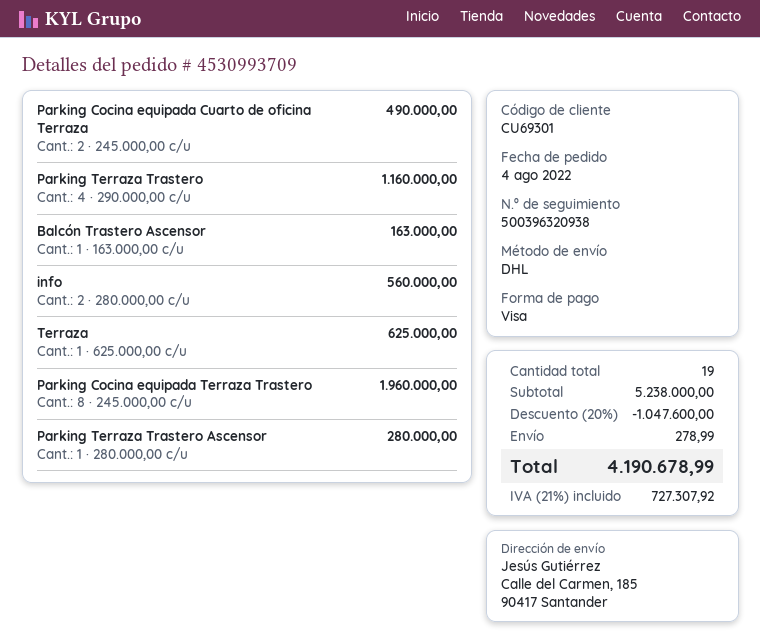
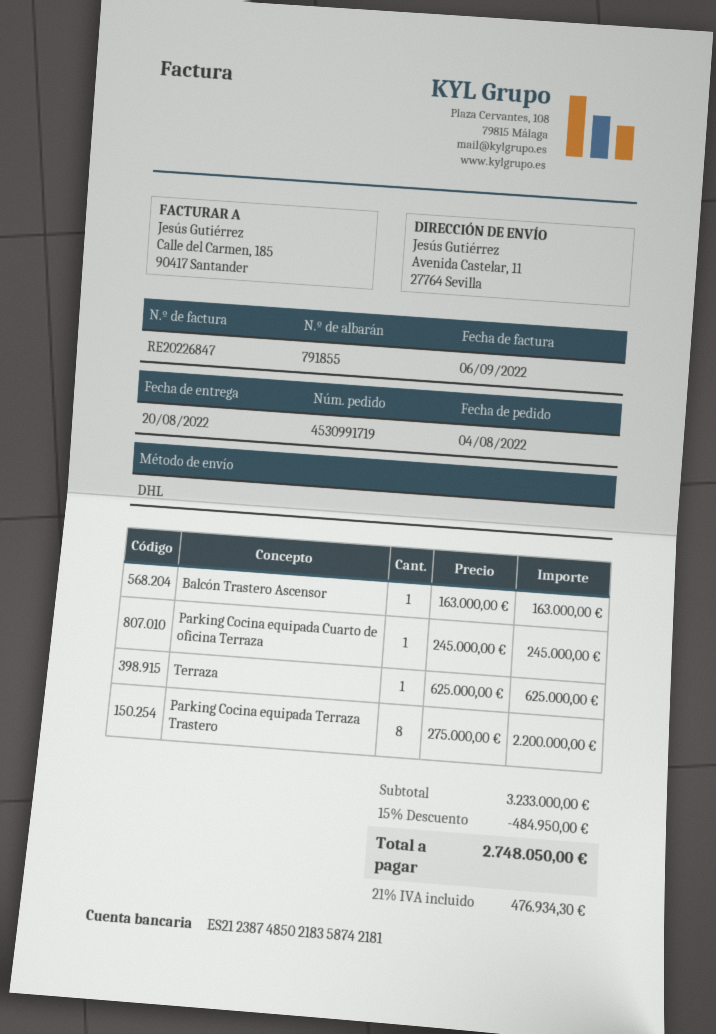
order number: 4530993709 -> 4530991719
ship to: Calle del Carmen, 185, 90417 Santander -> Avenida Castelar, 11, 27764 Sevilla
Parking Cocina equipada Cuarto de oficina Terraza: 2 x 245000.00 = 490000.00 -> 1 x 245000.00 = 245000.00
Parking Terraza Trastero: 4 x 290000.00 = 1160000.00 -> none
info: 2 x 280000.00 = 560000.00 -> none
Parking Cocina equipada Terraza Trastero: 8 x 245000.00 = 1960000.00 -> 8 x 275000.00 = 2200000.00
Parking Terraza Trastero Ascensor: 1 x 280000.00 = 280000.00 -> none
subtotal: 5238000.00 -> 3233000.00
discount: 20% = 1047600.00 -> 15% = 484950.00
shipping: 278.99 -> none
tax: 21% = 727307.92 -> 21% = 476934.30
total: 4190678.99 -> 2748050.00

